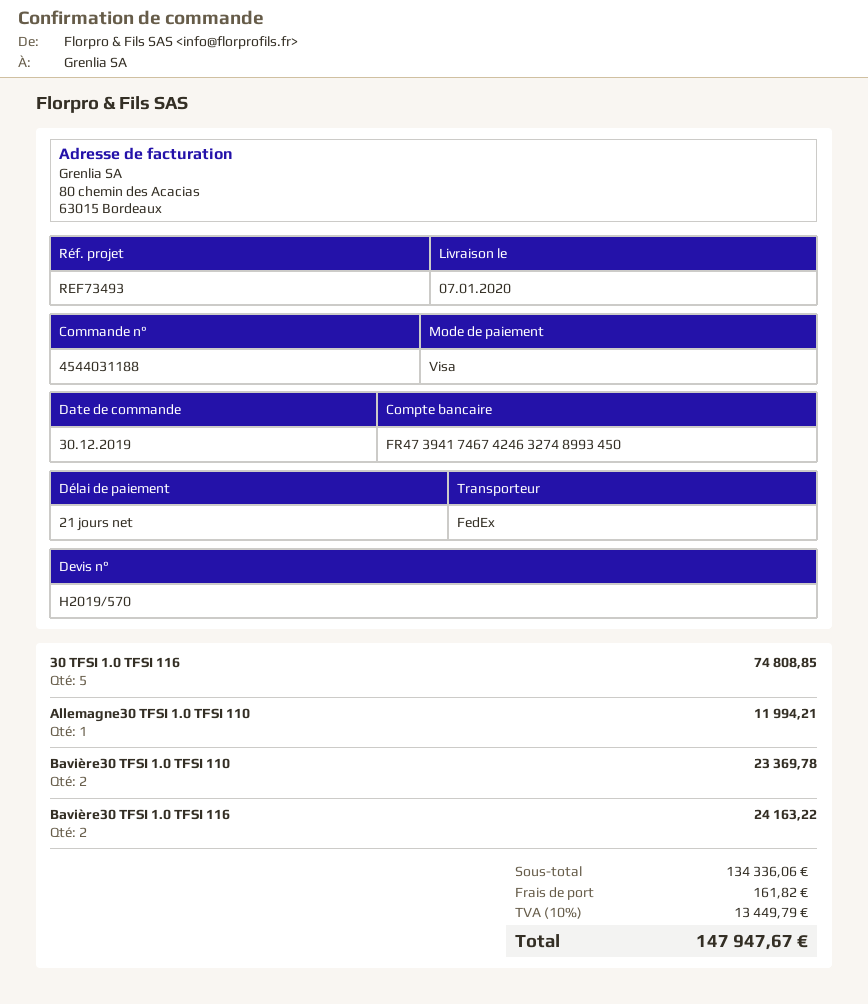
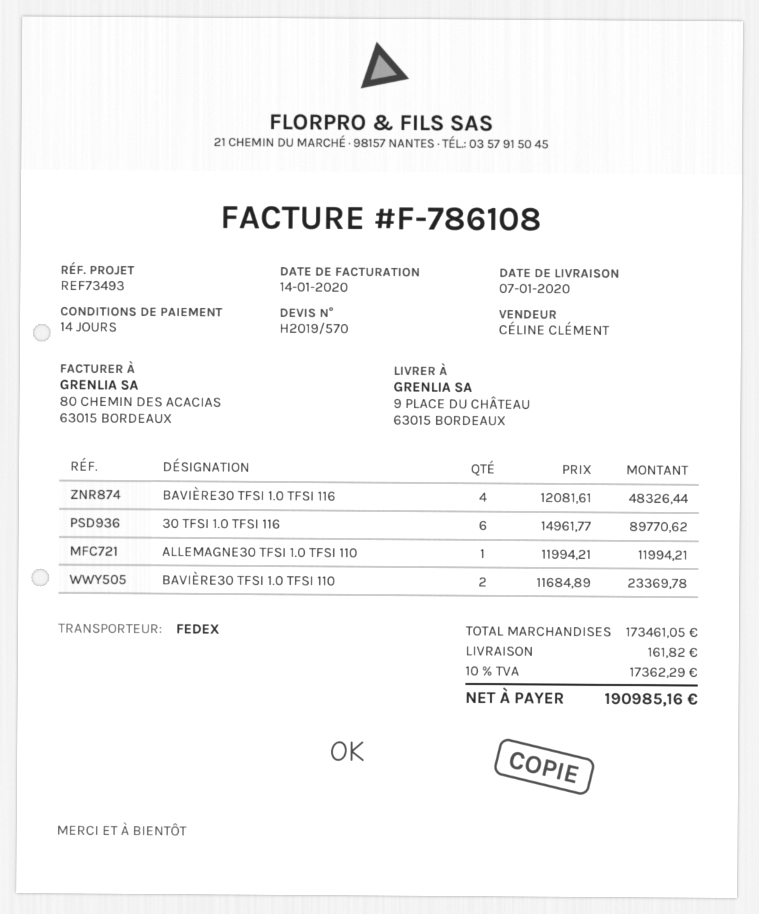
payment terms: 21 days -> 14 days
30 TFSI 1.0 TFSI 116: 5 for 74808.85 -> 6 for 89770.62
Bavière30 TFSI 1.0 TFSI 116: 2 for 24163.22 -> 4 for 48326.44
subtotal: 134336.06 -> 173461.05
tax: 10% = 13449.79 -> 10% = 17362.29
total: 147947.67 -> 190985.16

